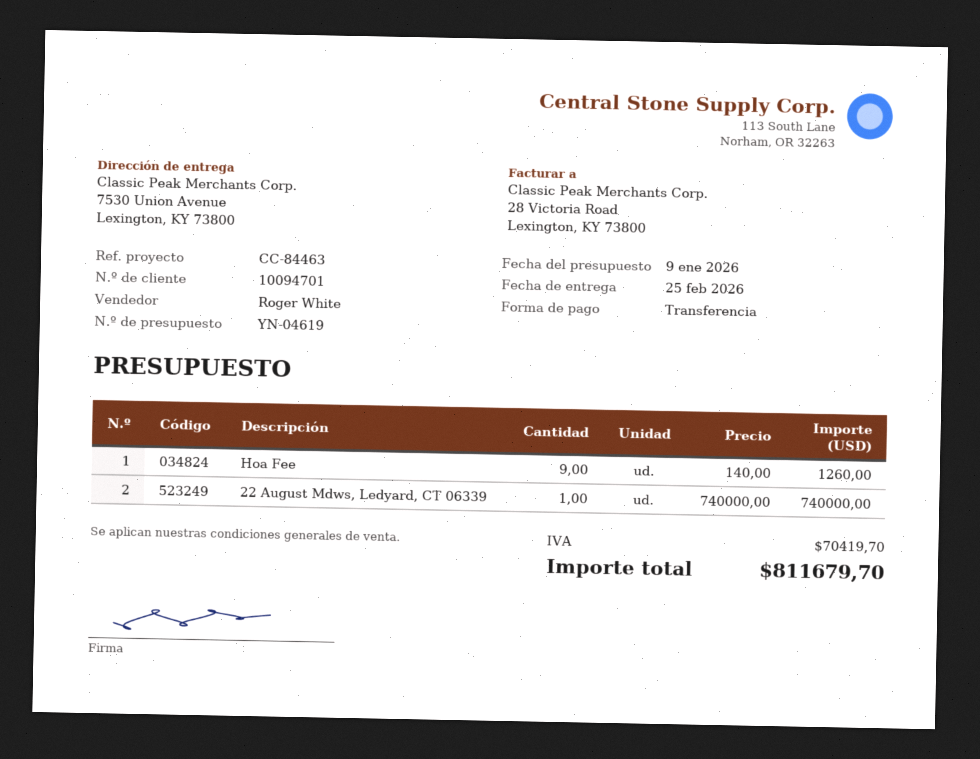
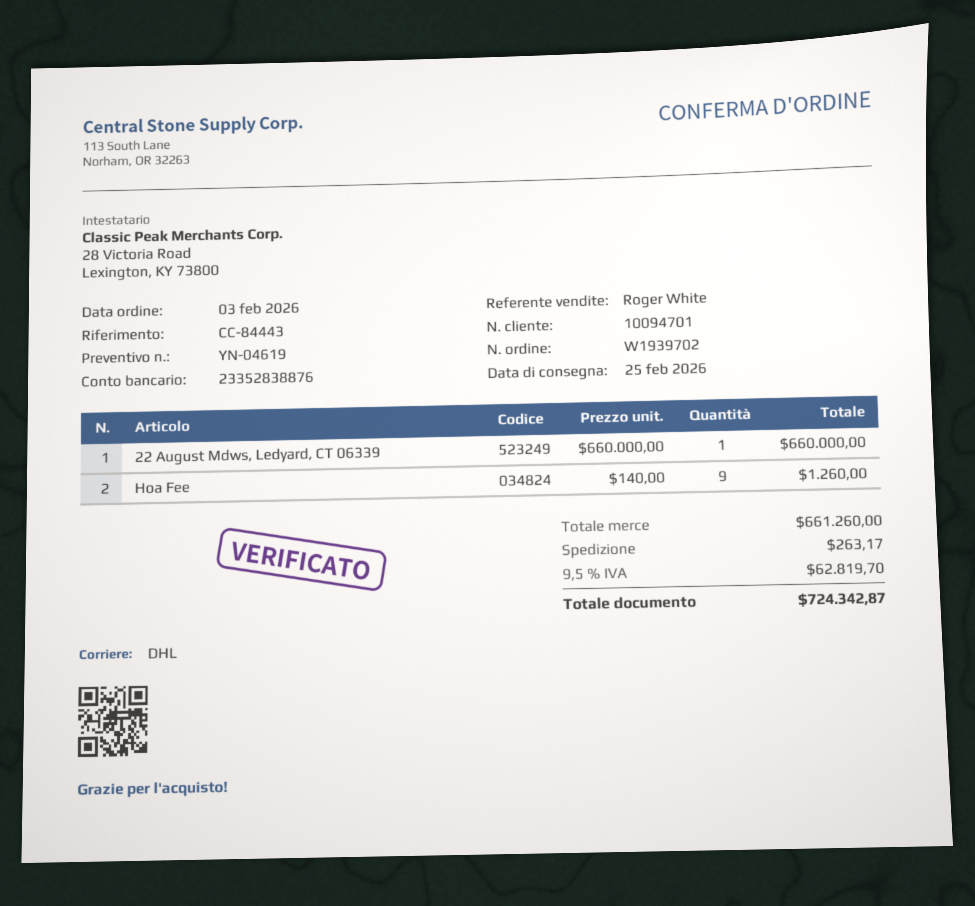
reference: CC-84463 -> CC-84443
22 August Mdws, Ledyard, CT 06339: 1 x 740000.00 = 740000.00 -> 1 x 660000.00 = 660000.00
shipping: none -> 263.17
tax: 70419.70 -> 62819.70
total: 811679.70 -> 724342.87

